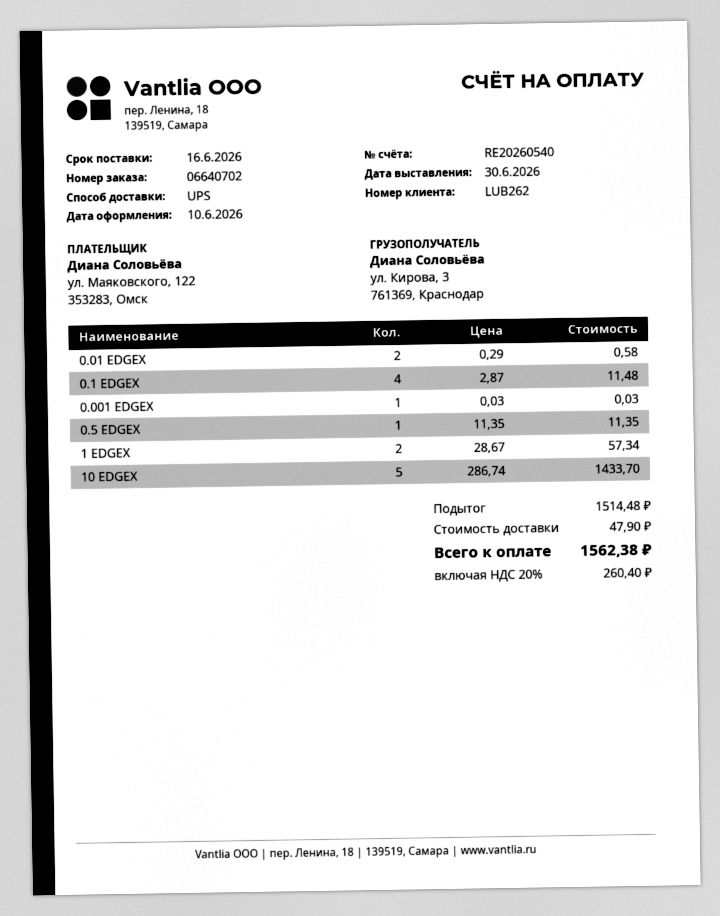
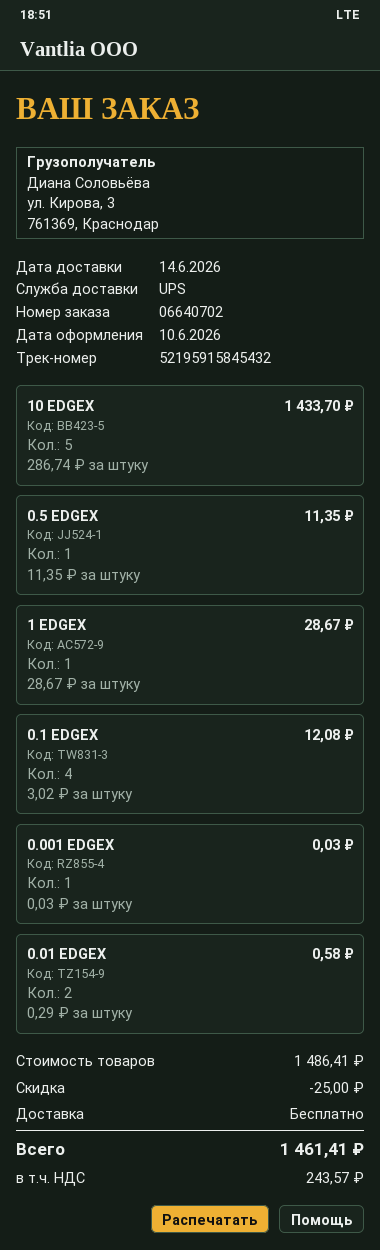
delivery date: 2026-06-16 -> 2026-06-14
0.1 EDGEX: 4 x 2.87 = 11.48 -> 4 x 3.02 = 12.08
1 EDGEX: 2 x 28.67 = 57.34 -> 1 x 28.67 = 28.67
subtotal: 1514.48 -> 1486.41
discount: none -> 25.00
shipping: 47.90 -> 0.00
tax: 260.40 -> 243.57
total: 1562.38 -> 1461.41

